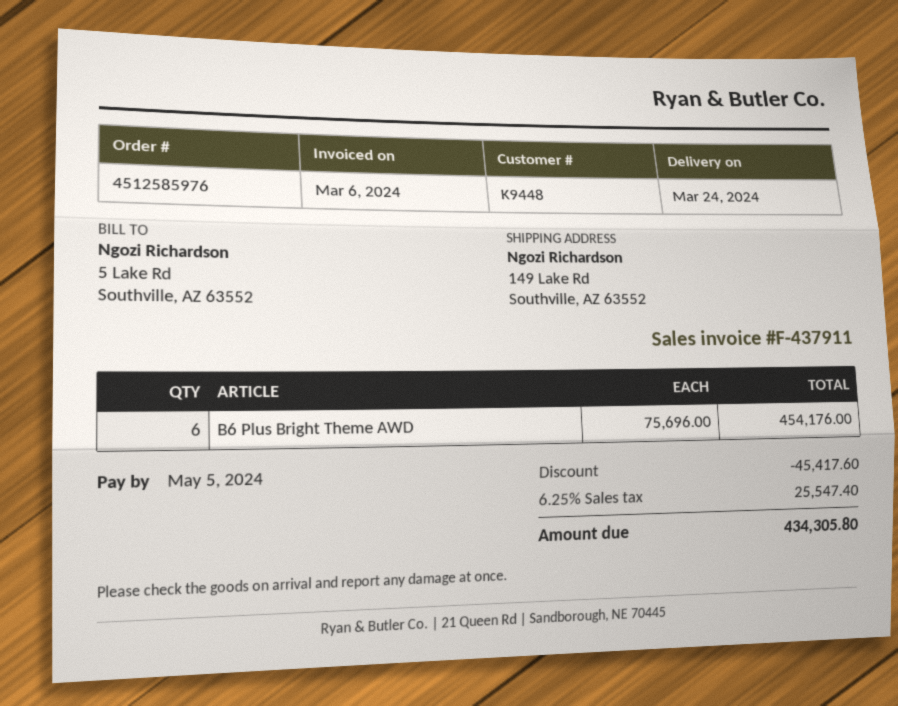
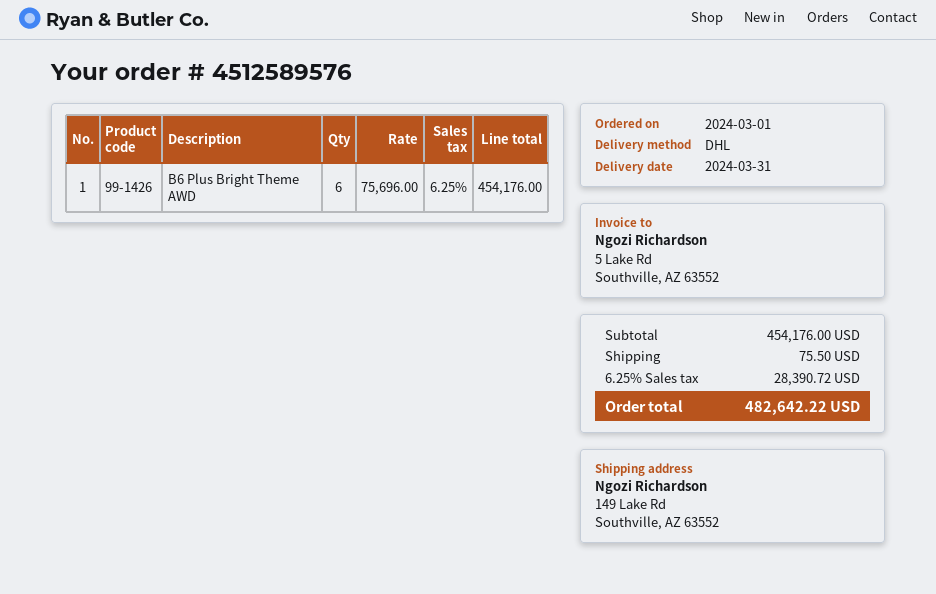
order number: 4512585976 -> 4512589576
delivery date: 2024-03-24 -> 2024-03-31
discount: 45417.60 -> none
shipping: none -> 75.50
tax: 6.25% = 25547.40 -> 6.25% = 28390.72
total: 434305.80 -> 482642.22

